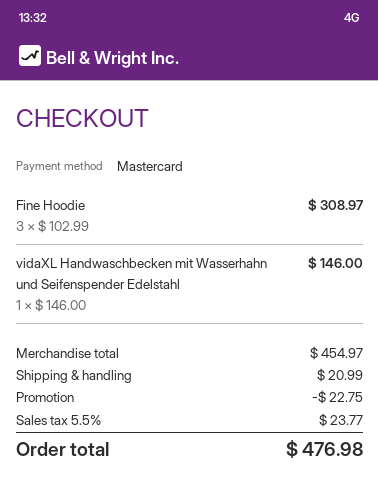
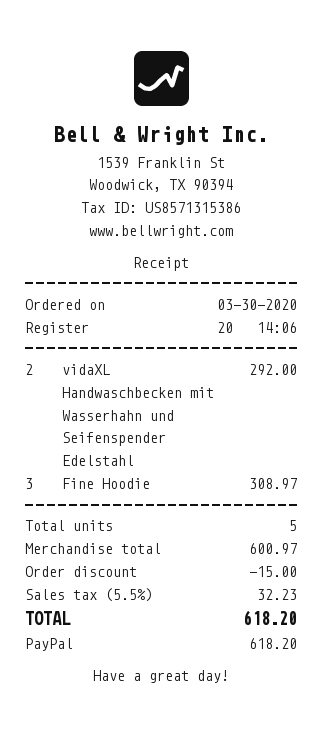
payment method: Mastercard -> PayPal
vidaXL Handwaschbecken mit Wasserhahn und Seifenspender Edelstahl: 1 for 146.00 -> 2 for 292.00
subtotal: 454.97 -> 600.97
discount: 22.75 -> 15.00
shipping: 20.99 -> none
tax: 5.5% = 23.77 -> 5.5% = 32.23
total: 476.98 -> 618.20

